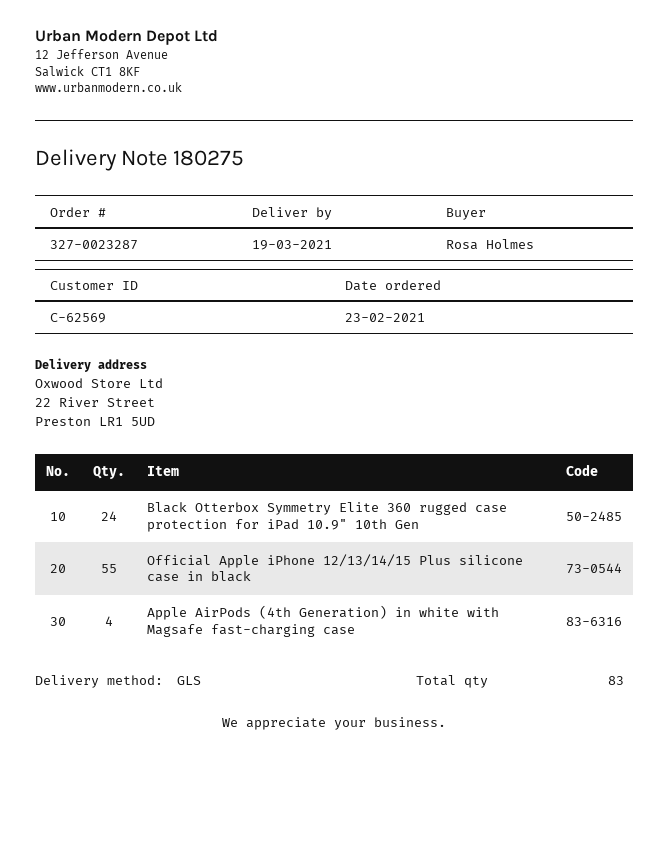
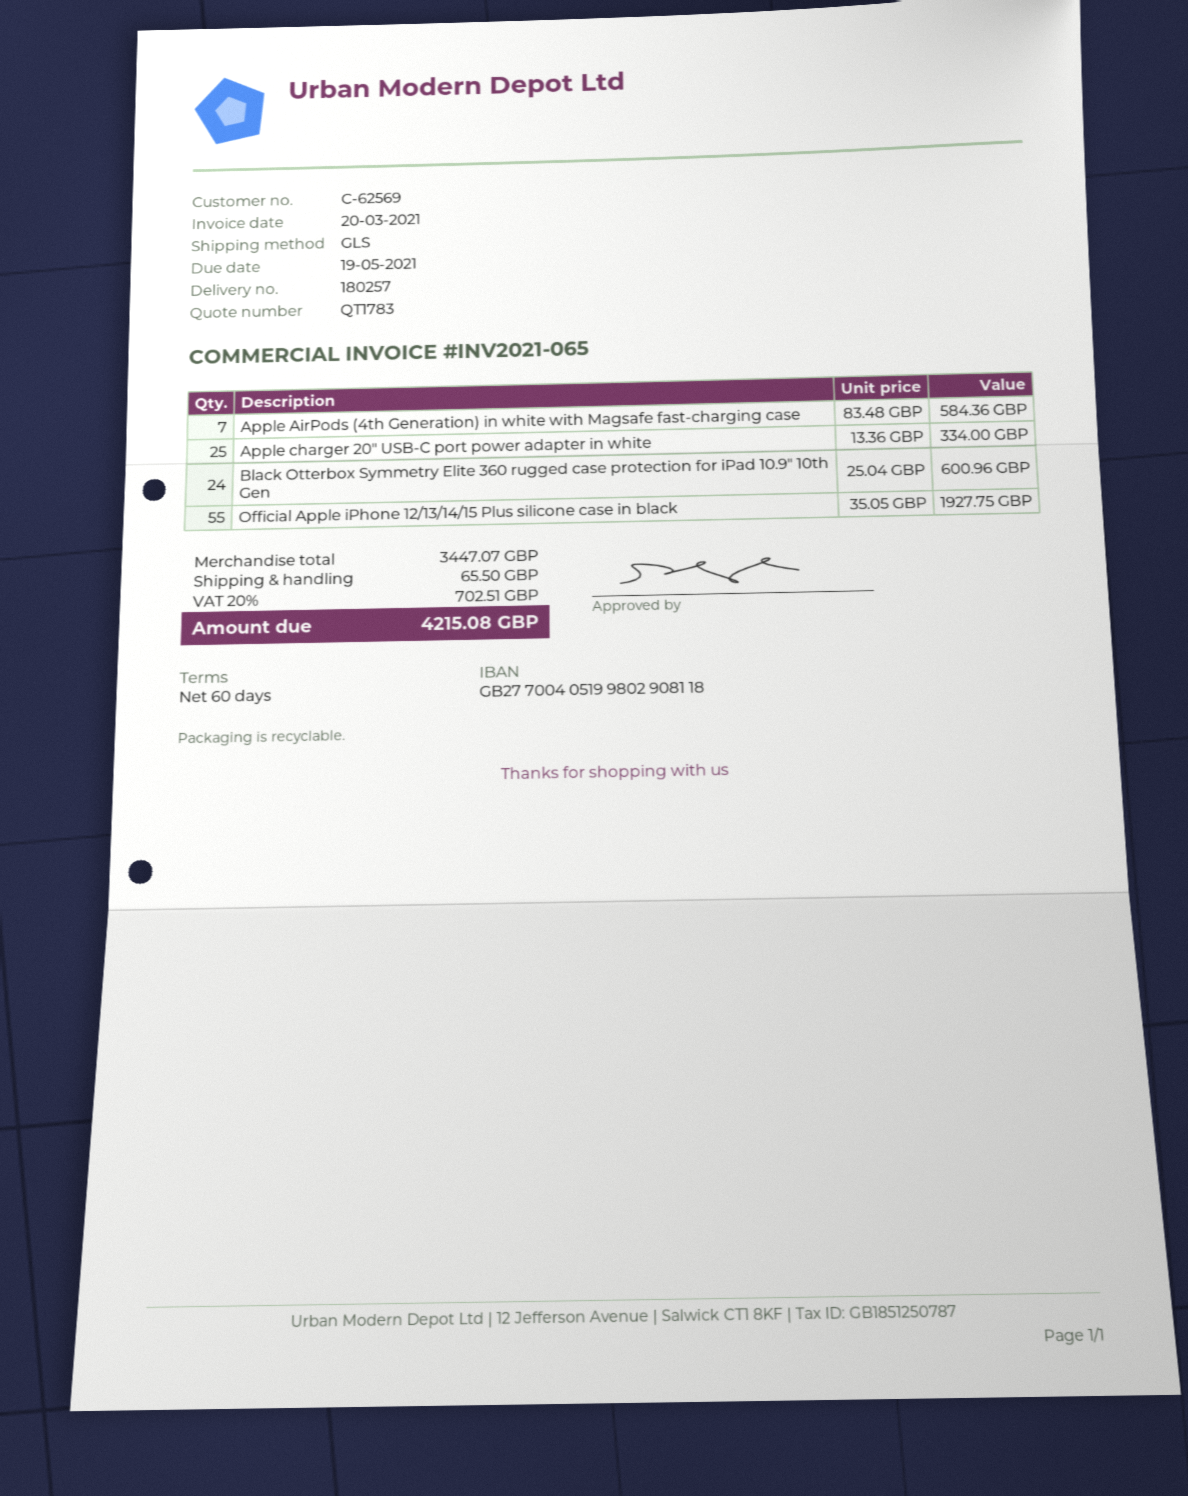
delivery note number: 180275 -> 180257
Apple AirPods (4th Generation) in white with Magsafe fast-charging case: 4 -> 7
Apple charger 20" USB-C port power adapter in white: none -> 25

